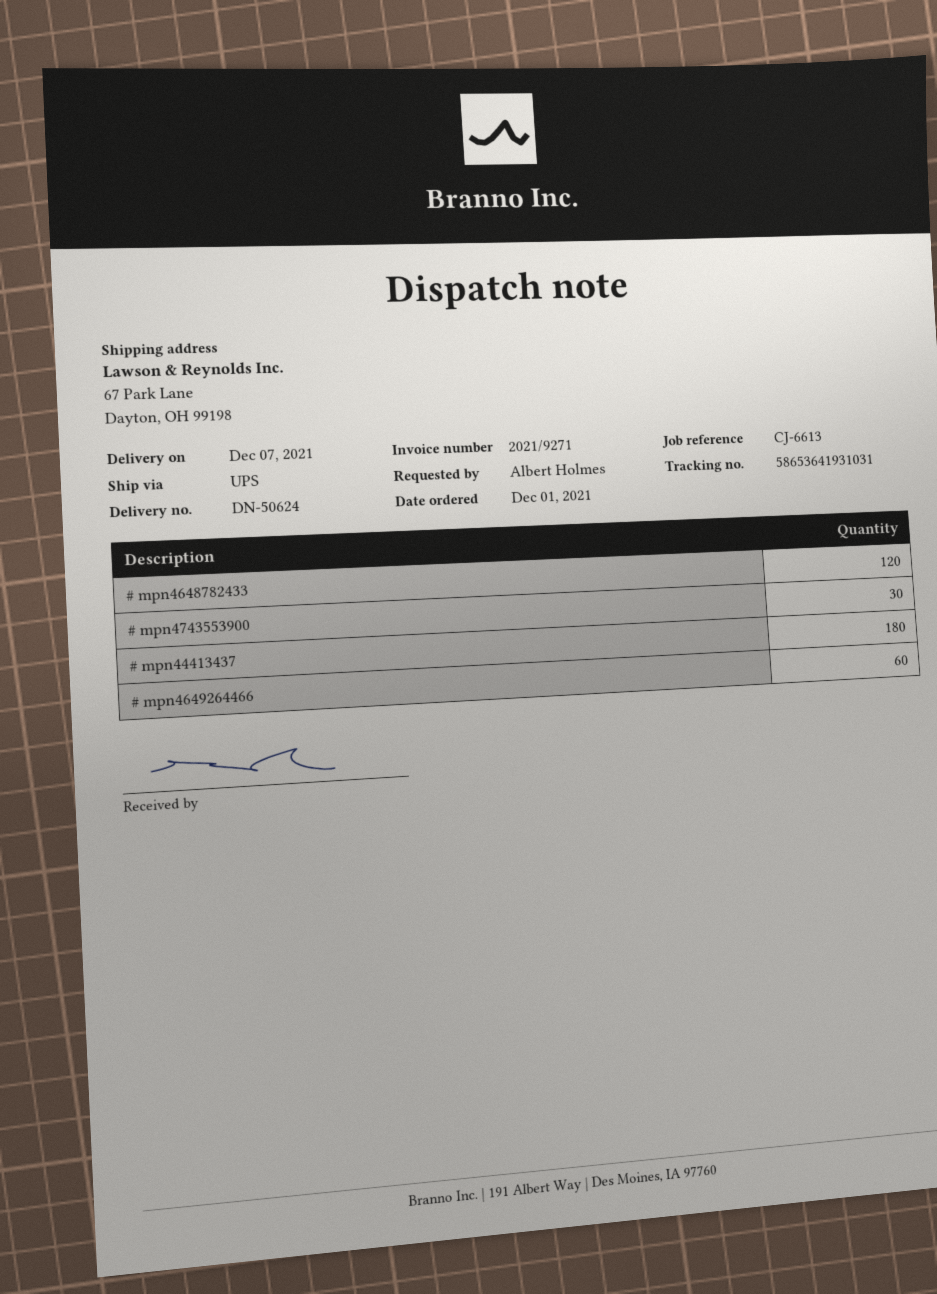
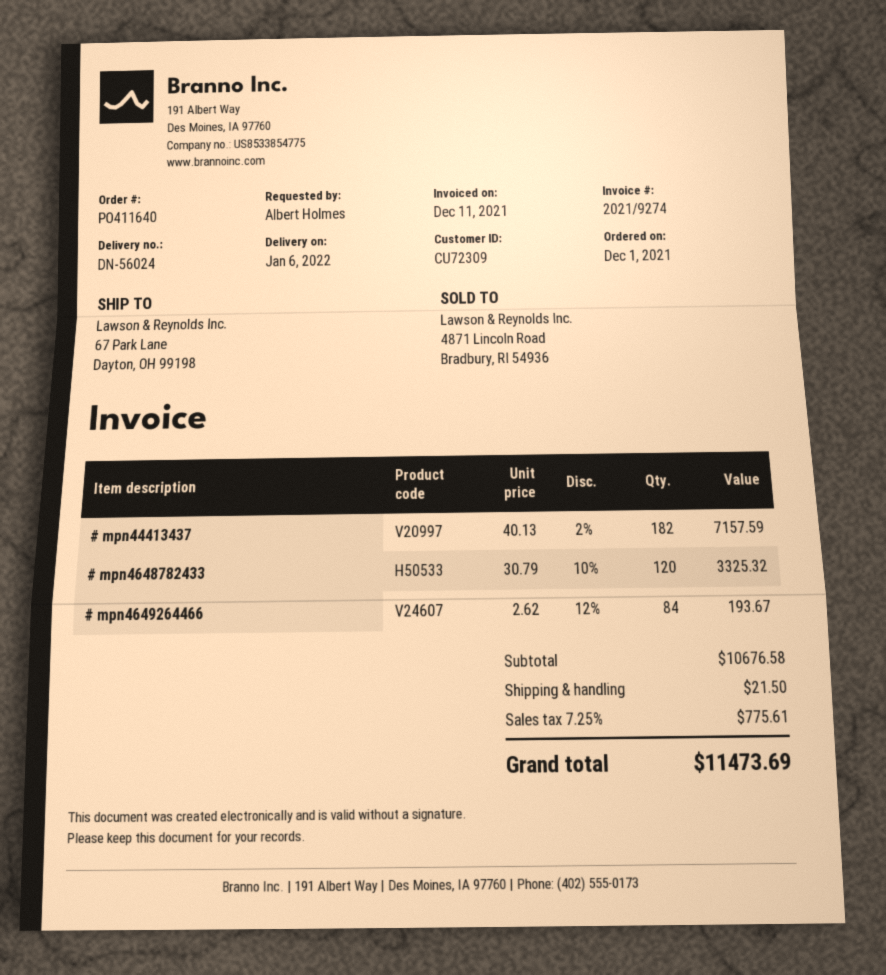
delivery note number: DN-50624 -> DN-56024
delivery date: 2021-12-07 -> 2022-01-06
invoice number: 2021/9271 -> 2021/9274
# mpn4743553900: 30 -> none
# mpn44413437: 180 -> 182
# mpn4649264466: 60 -> 84

